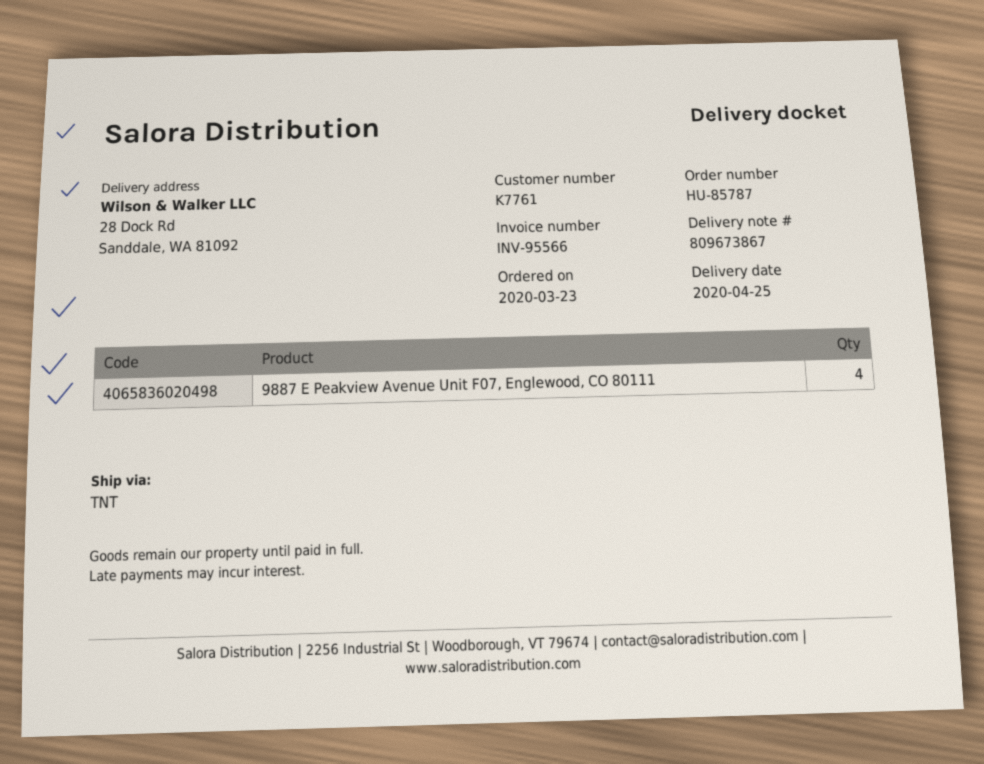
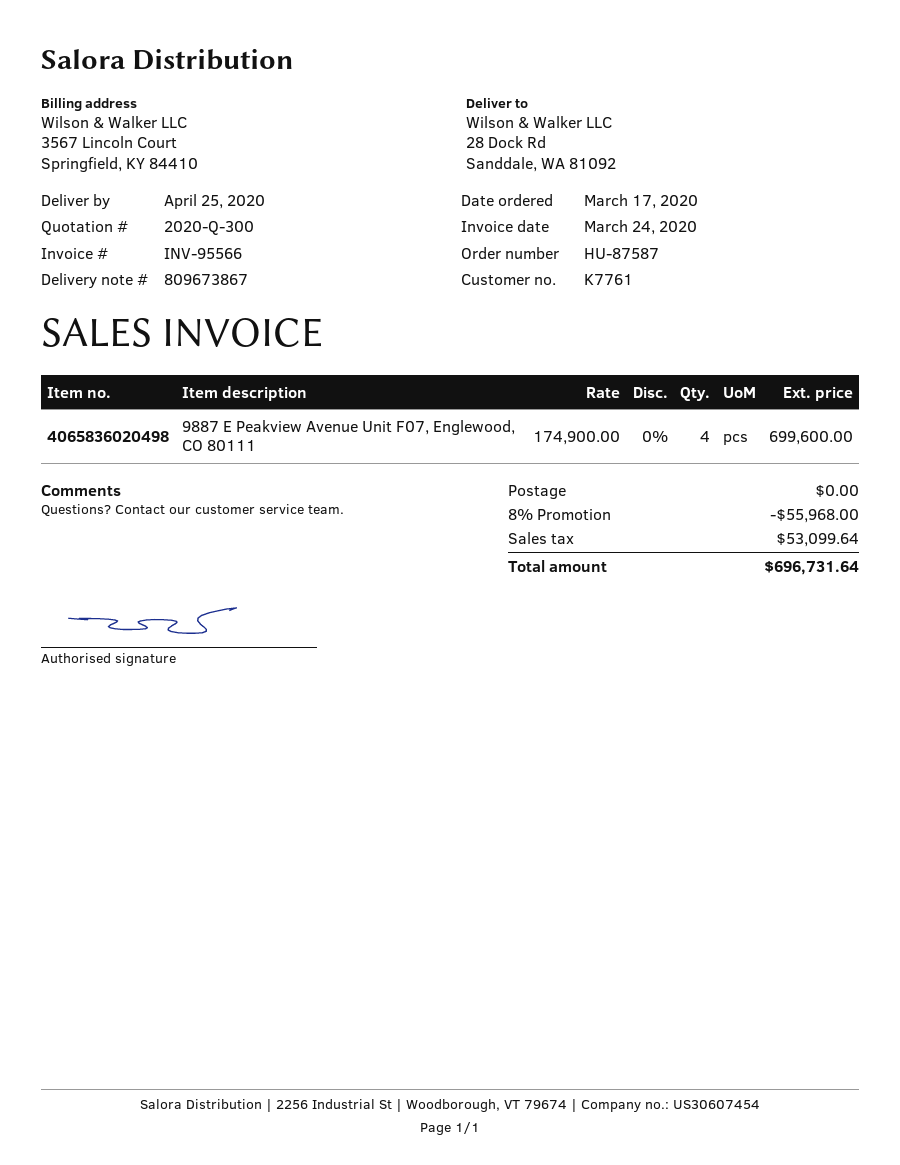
order number: HU-85787 -> HU-87587
order date: 2020-03-23 -> 2020-03-17

